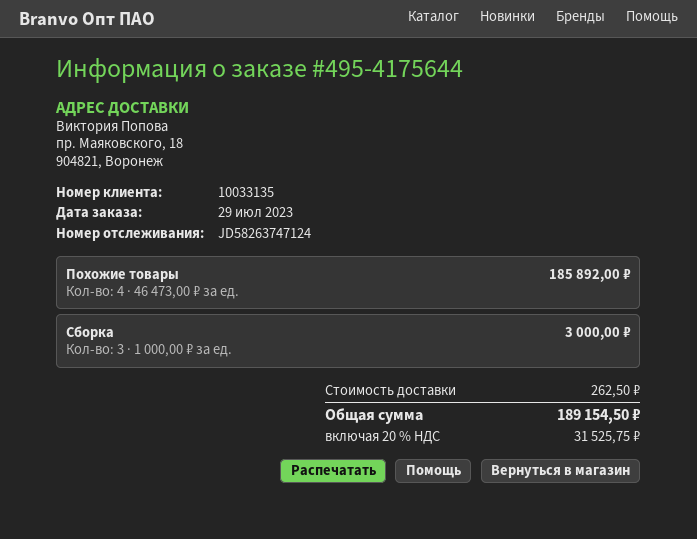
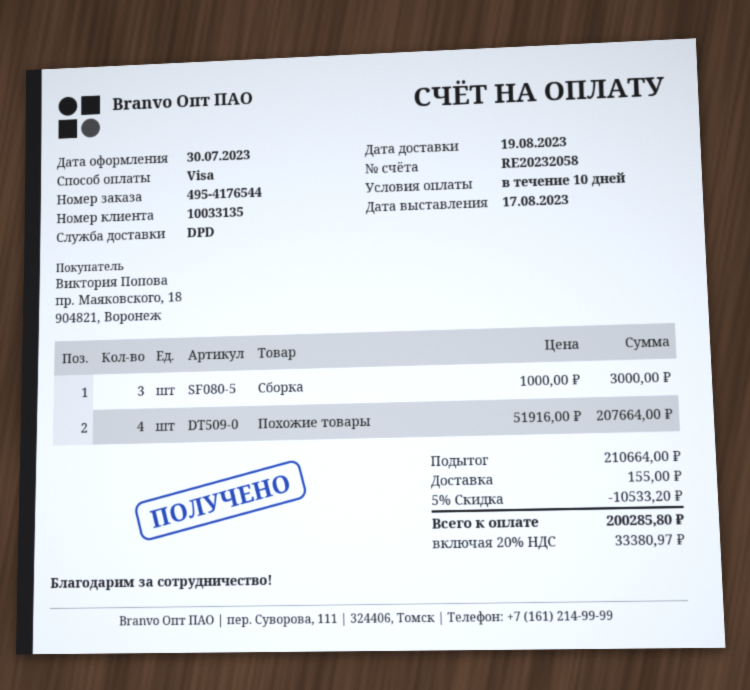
order number: 495-4175644 -> 495-4176544
order date: 2023-07-29 -> 2023-07-30
Похожие товары: 4 x 46473.00 = 185892.00 -> 4 x 51916.00 = 207664.00
discount: none -> 5% = 10533.20
shipping: 262.50 -> 155.00
tax: 20% = 31525.75 -> 20% = 33380.97
total: 189154.50 -> 200285.80

